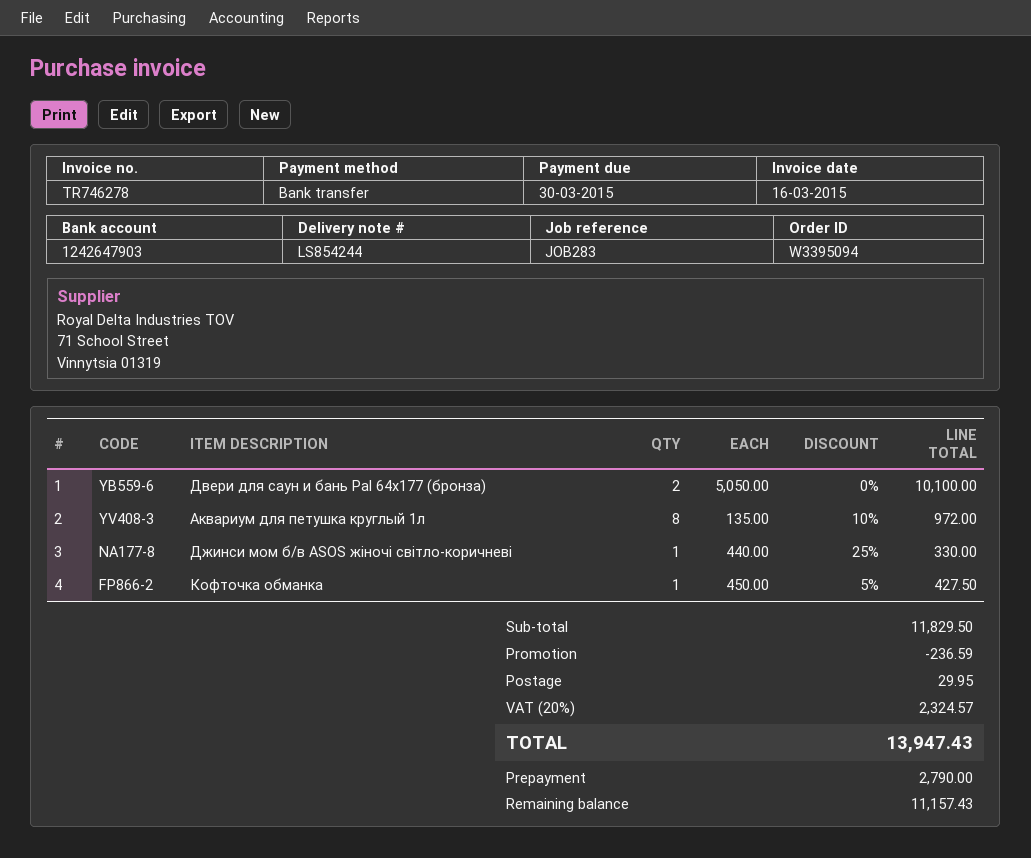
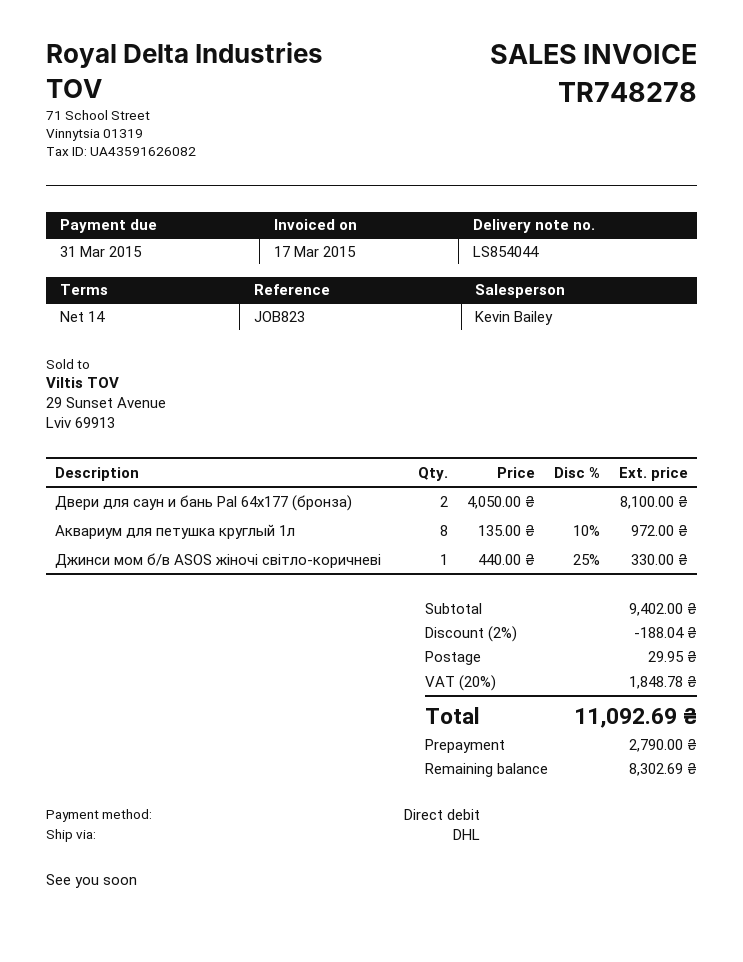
delivery note number: LS854244 -> LS854044
invoice number: TR746278 -> TR748278
invoice date: 2015-03-16 -> 2015-03-17
due date: 2015-03-30 -> 2015-03-31
reference: JOB283 -> JOB823
payment method: bank transfer -> direct debit
Двери для саун и бань Pal 64х177 (бронза): 2 x 5050.00 = 10100.00 -> 2 x 4050.00 = 8100.00
Кофточка обманка: 1 x 450.00 - 5% = 427.50 -> none
subtotal: 11829.50 -> 9402.00
discount: 236.59 -> 188.04
tax: 20% = 2324.57 -> 20% = 1848.78
total: 13947.43 -> 11092.69
balance: 11157.43 -> 8302.69

